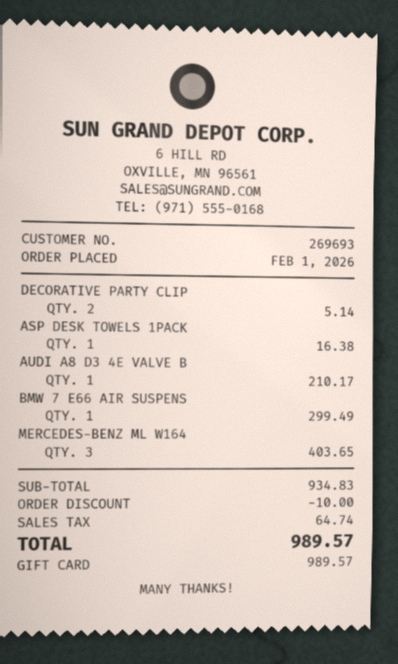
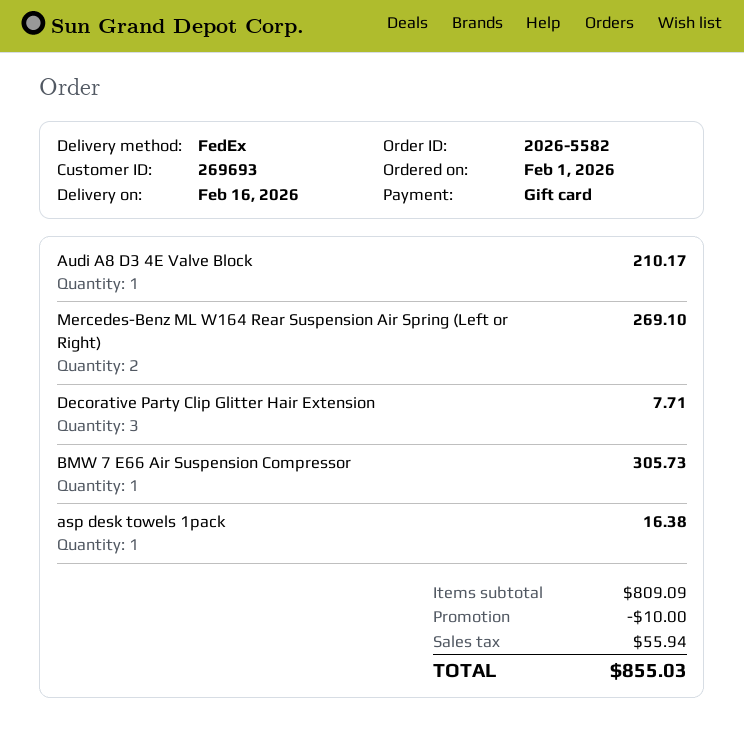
DECORATIVE PARTY CLIP: 2 for 5.14 -> 3 for 7.71
BMW 7 E66 AIR SUSPENS: 1 for 299.49 -> 1 for 305.73
MERCEDES-BENZ ML W164: 3 for 403.65 -> 2 for 269.10
subtotal: 934.83 -> 809.09
tax: 64.74 -> 55.94
total: 989.57 -> 855.03

